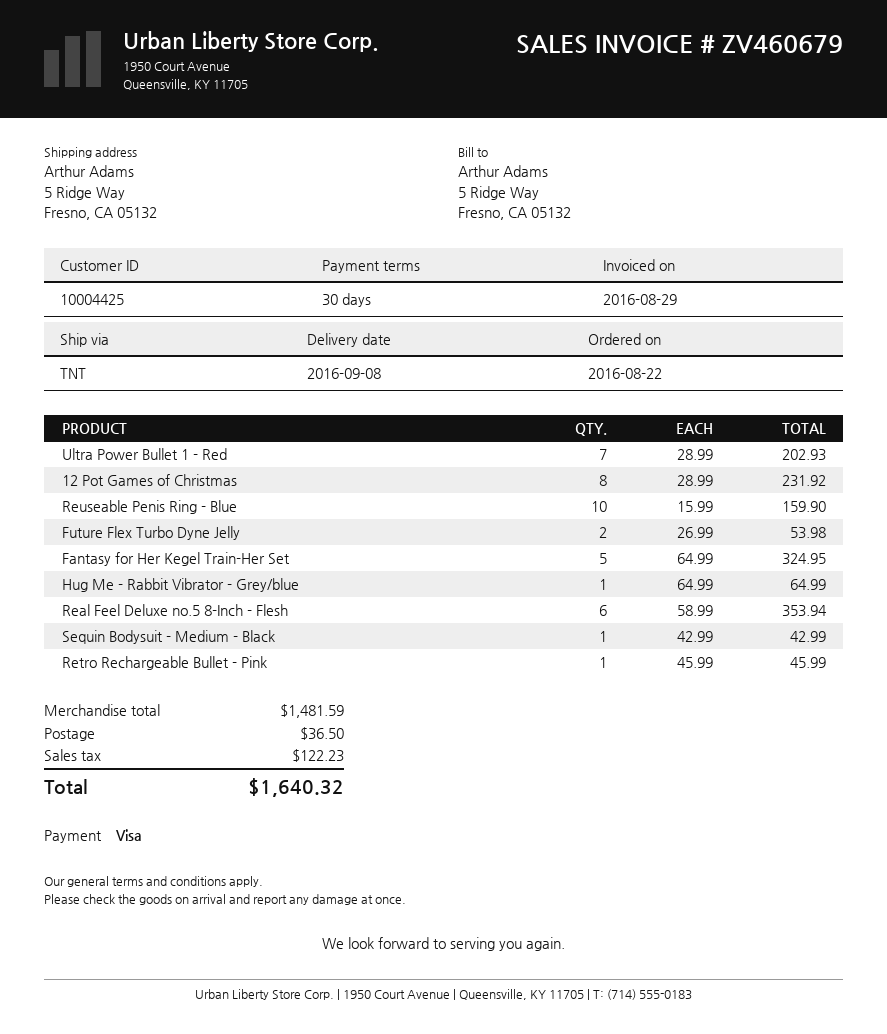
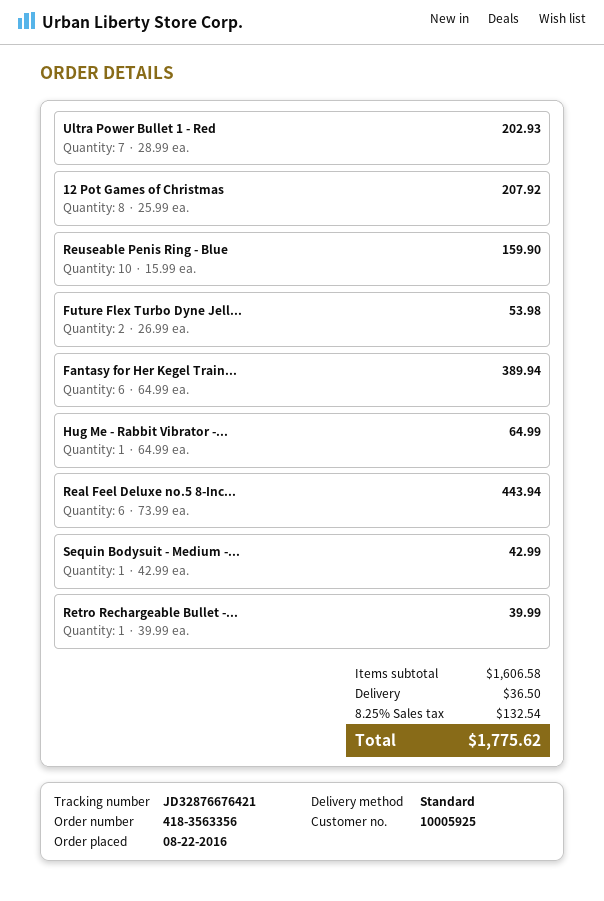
customer number: 10004425 -> 10005925
shipping method: TNT -> standard
12 Pot Games of Christmas: 8 x 28.99 = 231.92 -> 8 x 25.99 = 207.92
Fantasy for Her Kegel Train-Her Set: 5 x 64.99 = 324.95 -> 6 x 64.99 = 389.94
Real Feel Deluxe no.5 8-Inch - Flesh: 6 x 58.99 = 353.94 -> 6 x 73.99 = 443.94
Retro Rechargeable Bullet - Pink: 1 x 45.99 = 45.99 -> 1 x 39.99 = 39.99
subtotal: 1481.59 -> 1606.58
tax: 122.23 -> 132.54
total: 1640.32 -> 1775.62

